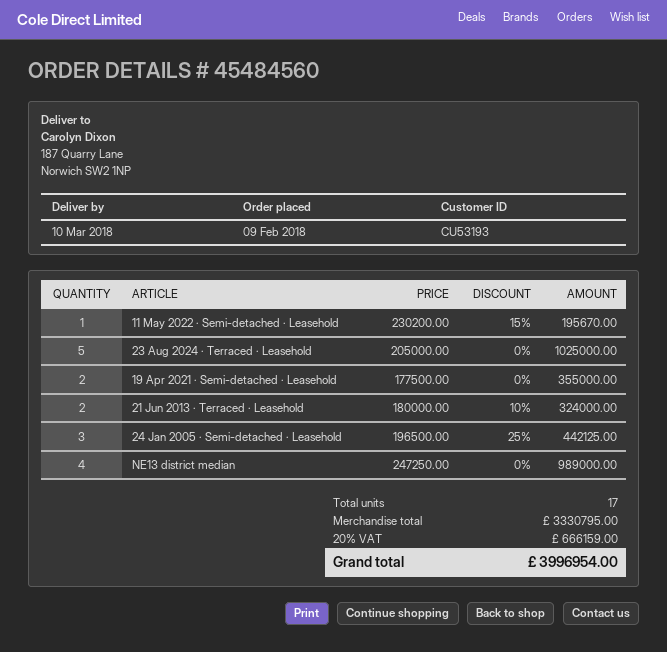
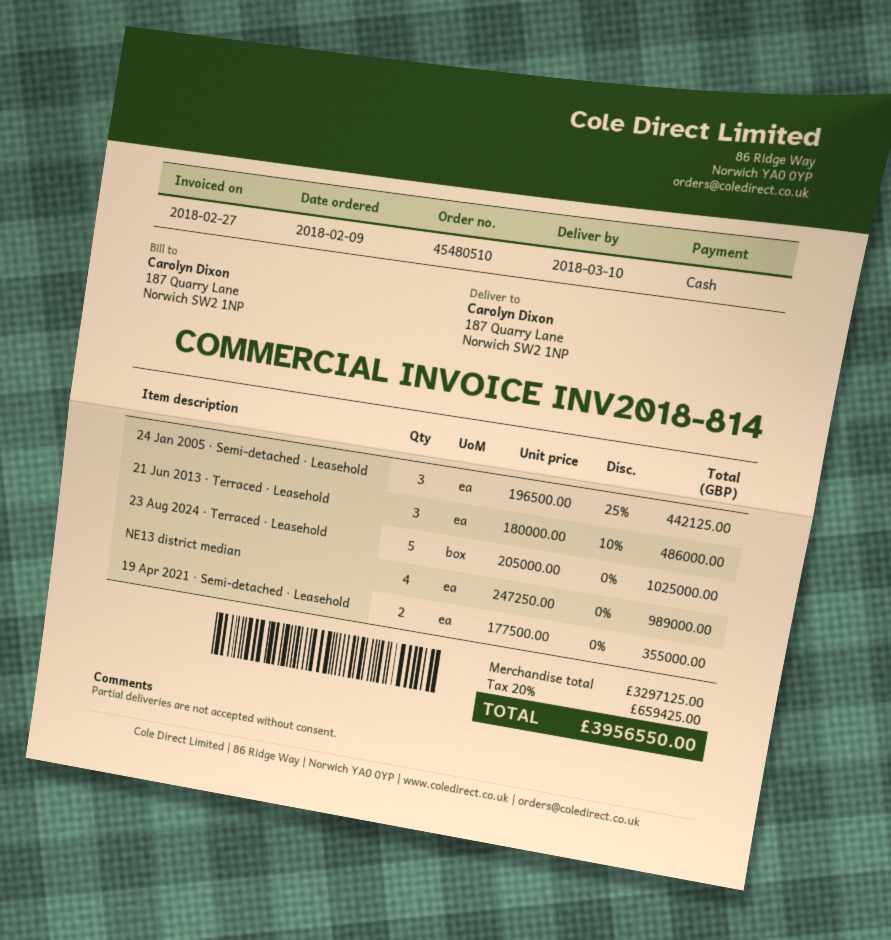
order number: 45484560 -> 45480510
11 May 2022 · Semi-detached · Leasehold: 1 x 230200.00 - 15% = 195670.00 -> none
21 Jun 2013 · Terraced · Leasehold: 2 x 180000.00 - 10% = 324000.00 -> 3 x 180000.00 - 10% = 486000.00
subtotal: 3330795.00 -> 3297125.00
tax: 20% = 666159.00 -> 20% = 659425.00
total: 3996954.00 -> 3956550.00

